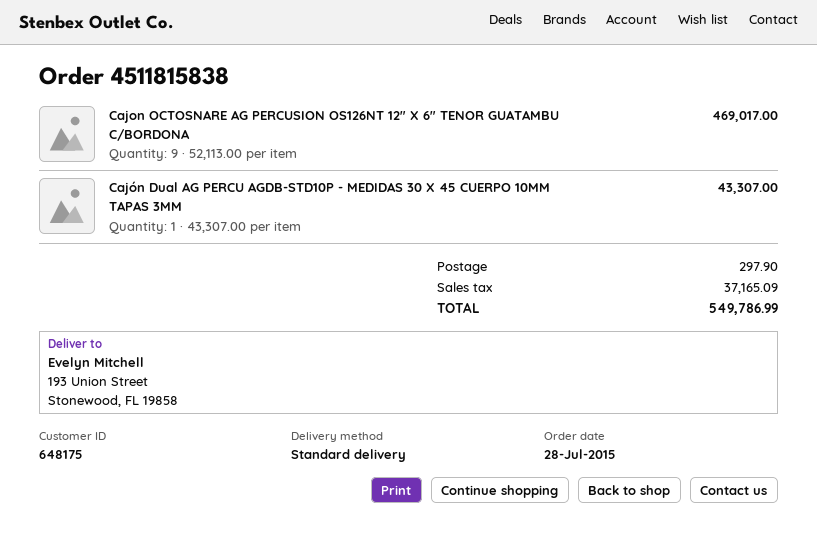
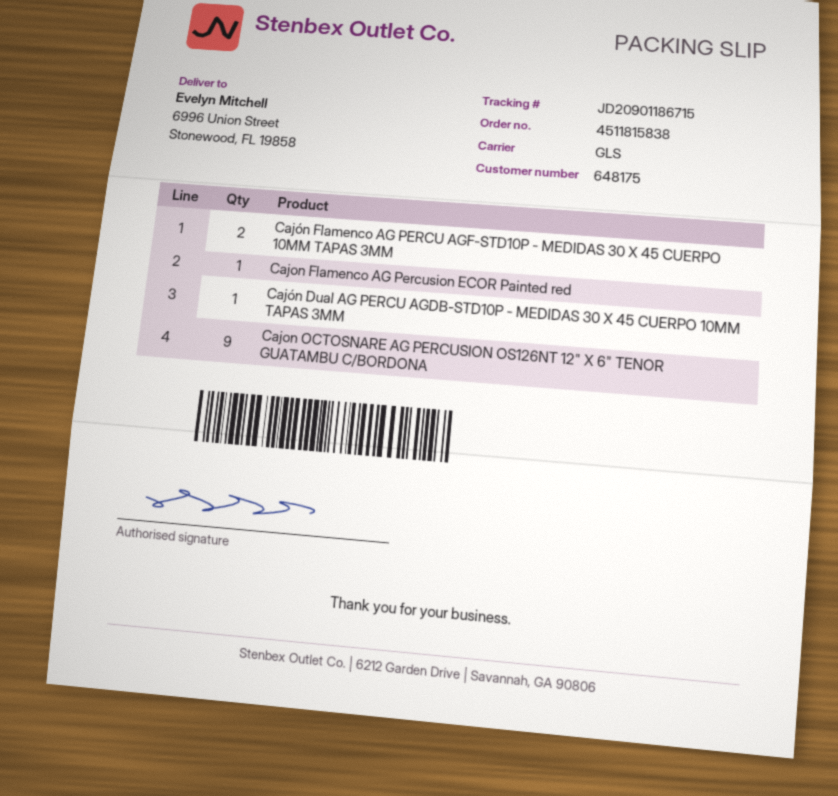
shipping method: standard -> GLS
ship to: 193 Union Street, Stonewood, FL 19858 -> 6996 Union Street, Stonewood, FL 19858
Cajón Flamenco AG PERCU AGF-STD10P - MEDIDAS 30 X 45 CUERPO 10MM TAPAS 3MM: none -> 2
Cajon Flamenco AG Percusion ECOR Painted red: none -> 1

